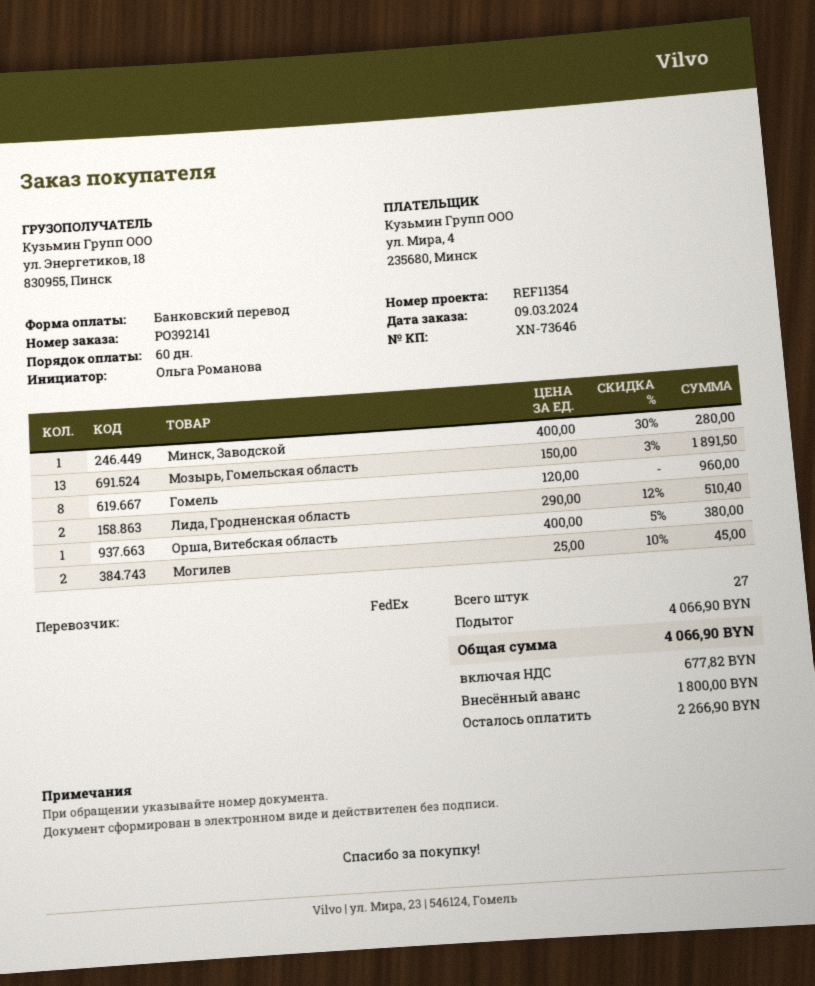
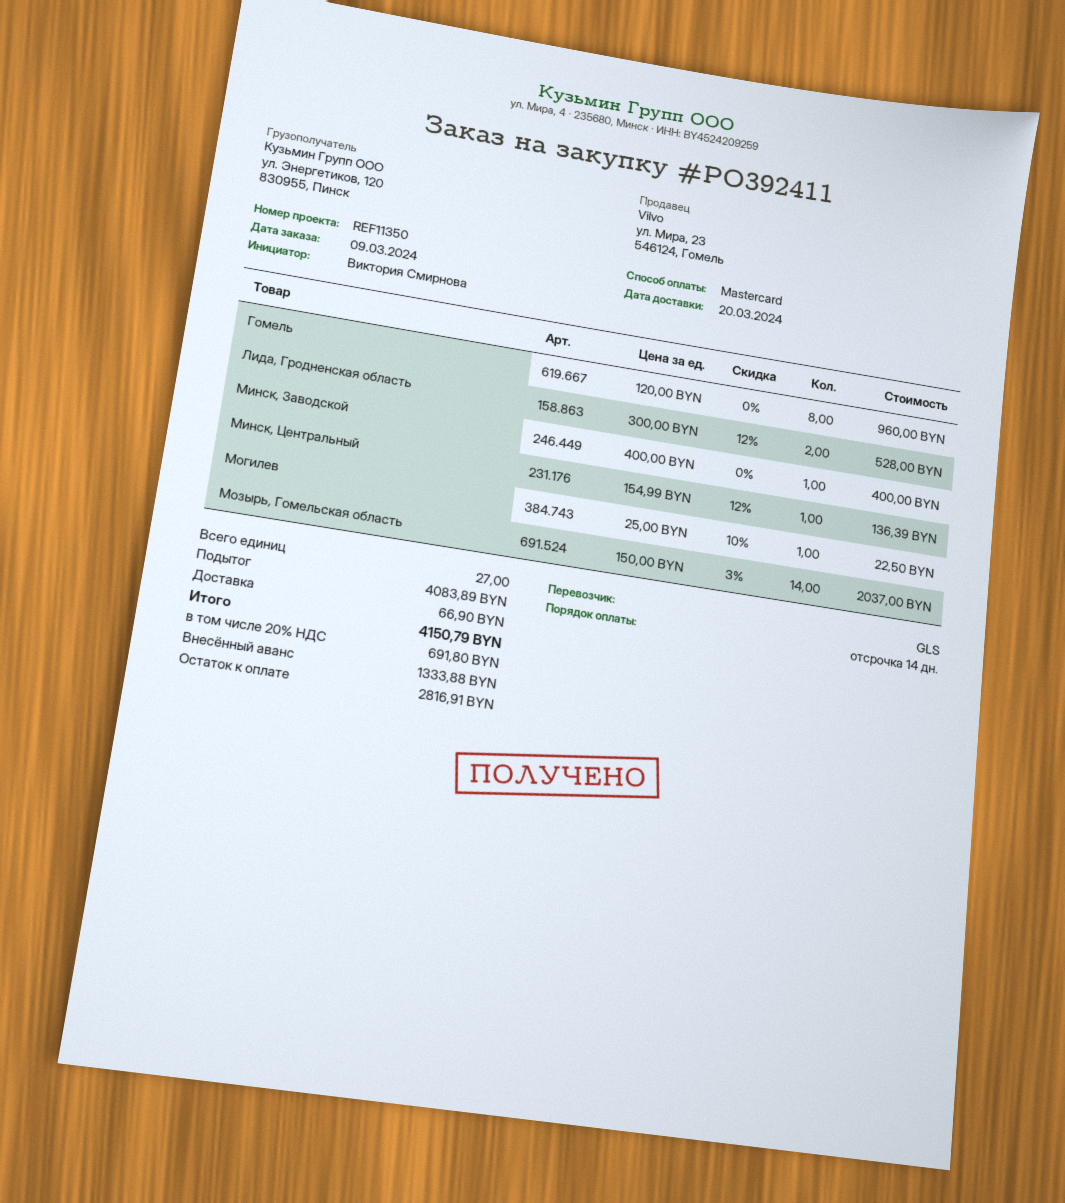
order number: PO392141 -> PO392411
payment terms: 60 days -> 14 days
reference: REF11354 -> REF11350
ordered by: Ольга Романова -> Виктория Смирнова
payment method: bank transfer -> Mastercard
shipping method: FedEx -> GLS
ship to: ул. Энергетиков, 18, 830955, Пинск -> ул. Энергетиков, 120, 830955, Пинск
Минск, Заводской: 1 x 400.00 - 30% = 280.00 -> 1 x 400.00 = 400.00
Мозырь, Гомельская область: 13 x 150.00 - 3% = 1891.50 -> 14 x 150.00 - 3% = 2037.00
Лида, Гродненская область: 2 x 290.00 - 12% = 510.40 -> 2 x 300.00 - 12% = 528.00
Орша, Витебская область: 1 x 400.00 - 5% = 380.00 -> none
Могилев: 2 x 25.00 - 10% = 45.00 -> 1 x 25.00 - 10% = 22.50
Минск, Центральный: none -> 1 x 154.99 - 12% = 136.39
subtotal: 4066.90 -> 4083.89
shipping: none -> 66.90
tax: 677.82 -> 691.80
total: 4066.90 -> 4150.79
deposit: 1800.00 -> 1333.88
balance: 2266.90 -> 2816.91

